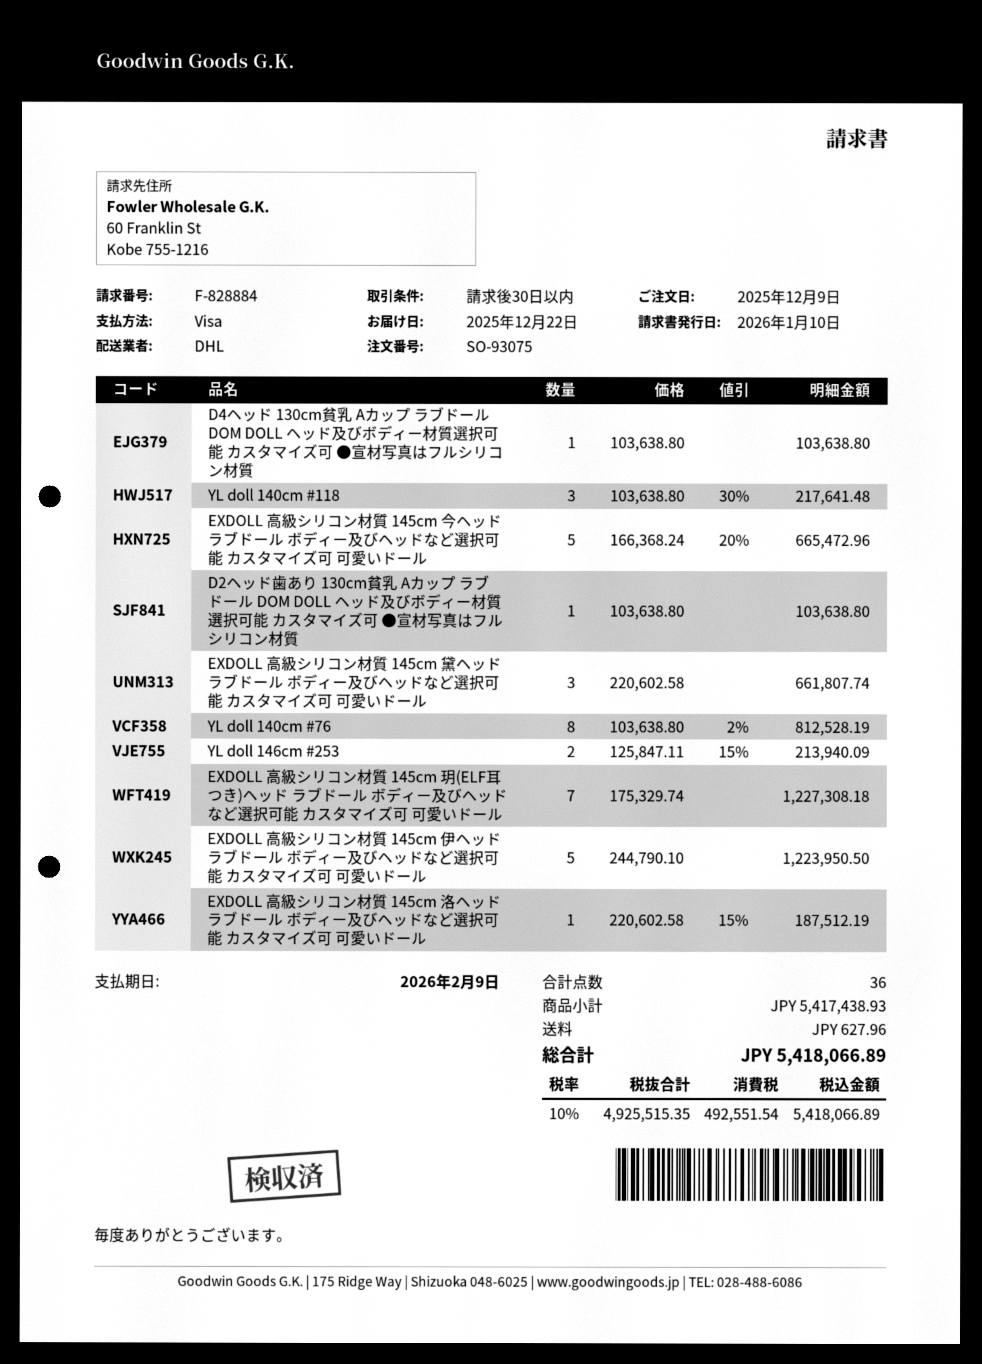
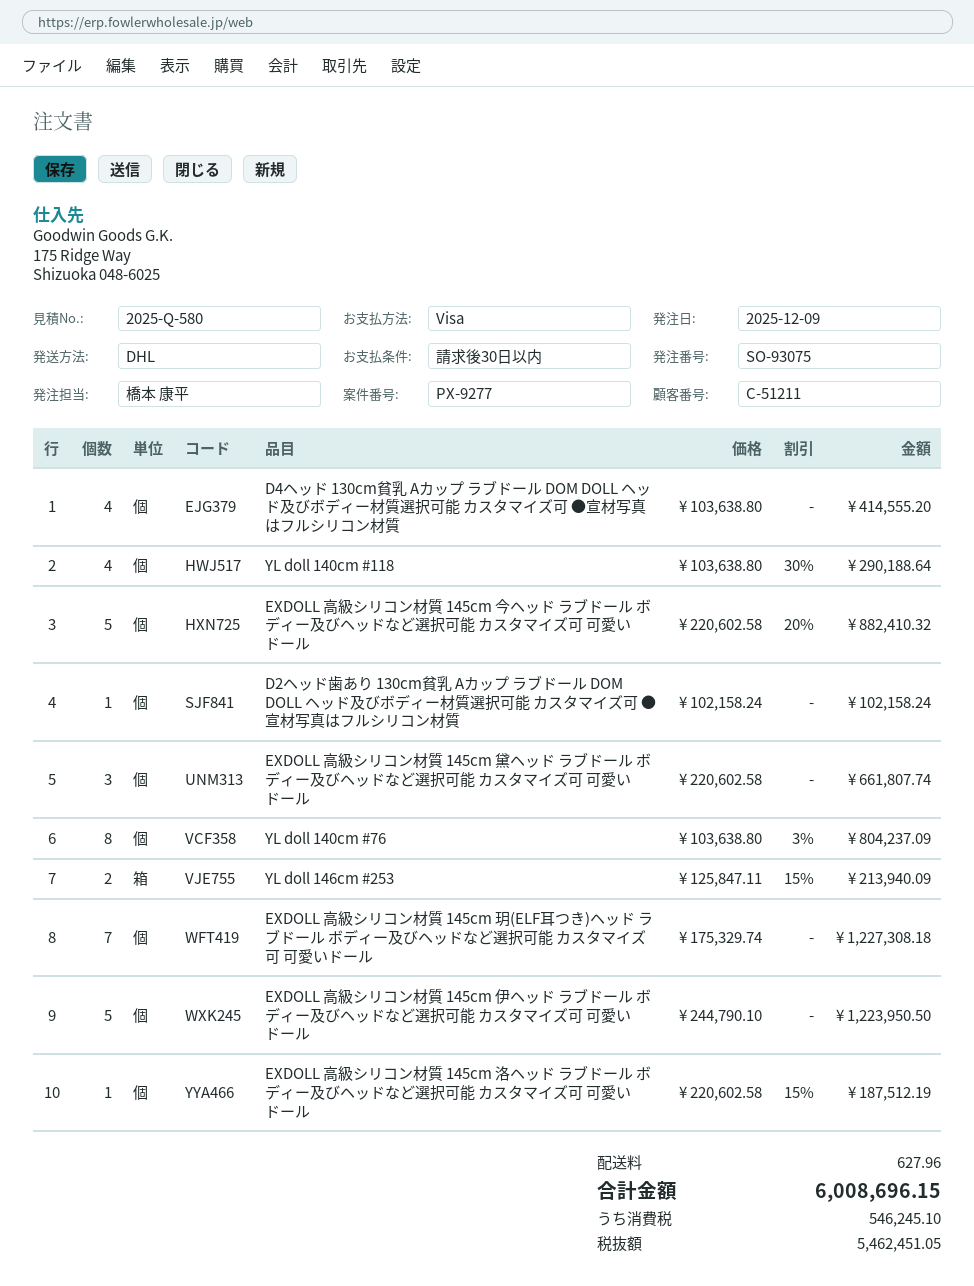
D4ヘッド 130cm貧乳 Aカップ ラブドール DOM DOLL ヘッド及びボディー材質選択可能 カスタマイズ可 ●宣材写真はフルシリコン材質: 1 x 103638.80 = 103638.80 -> 4 x 103638.80 = 414555.20
YL doll 140cm #118: 3 x 103638.80 - 30% = 217641.48 -> 4 x 103638.80 - 30% = 290188.64
EXDOLL 高級シリコン材質 145cm 今ヘッド ラブドール ボディー及びヘッドなど選択可能 カスタマイズ可 可愛いドール: 5 x 166368.24 - 20% = 665472.96 -> 5 x 220602.58 - 20% = 882410.32
D2ヘッド歯あり 130cm貧乳 Aカップ ラブドール DOM DOLL ヘッド及びボディー材質選択可能 カスタマイズ可 ●宣材写真はフルシリコン材質: 1 x 103638.80 = 103638.80 -> 1 x 102158.24 = 102158.24
YL doll 140cm #76: 8 x 103638.80 - 2% = 812528.19 -> 8 x 103638.80 - 3% = 804237.09
net: 4925515.35 -> 5462451.05
tax: 492551.54 -> 546245.10
total: 5418066.89 -> 6008696.15

